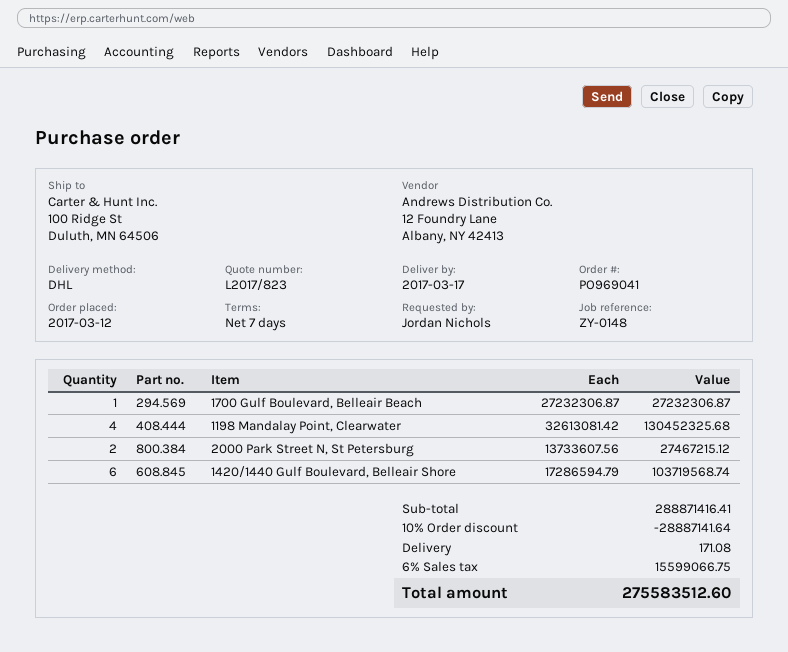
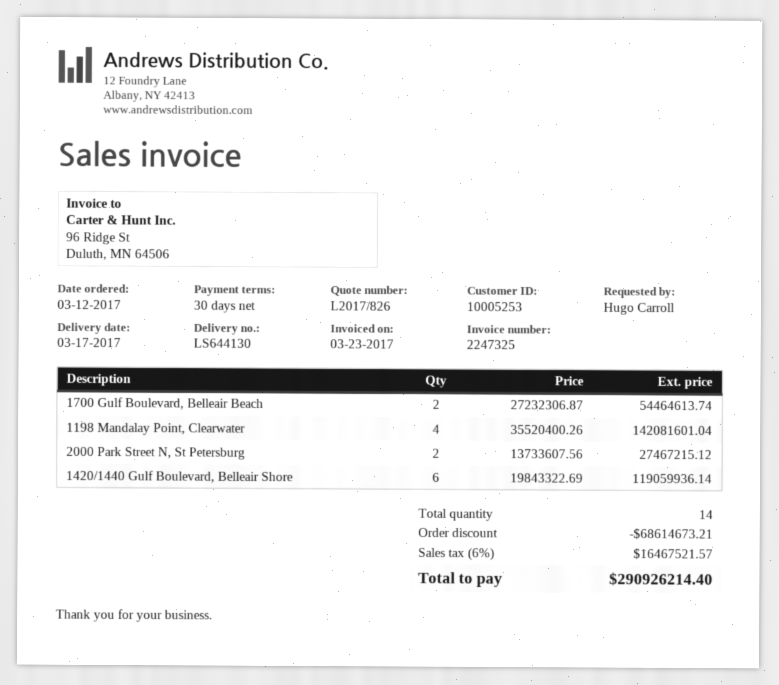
quote number: L2017/823 -> L2017/826
payment terms: 7 days -> 30 days
ordered by: Jordan Nichols -> Hugo Carroll
1700 Gulf Boulevard, Belleair Beach: 1 x 27232306.87 = 27232306.87 -> 2 x 27232306.87 = 54464613.74
1198 Mandalay Point, Clearwater: 4 x 32613081.42 = 130452325.68 -> 4 x 35520400.26 = 142081601.04
1420/1440 Gulf Boulevard, Belleair Shore: 6 x 17286594.79 = 103719568.74 -> 6 x 19843322.69 = 119059936.14
discount: 28887141.64 -> 68614673.21
shipping: 171.08 -> none
tax: 6% = 15599066.75 -> 6% = 16467521.57
total: 275583512.60 -> 290926214.40

